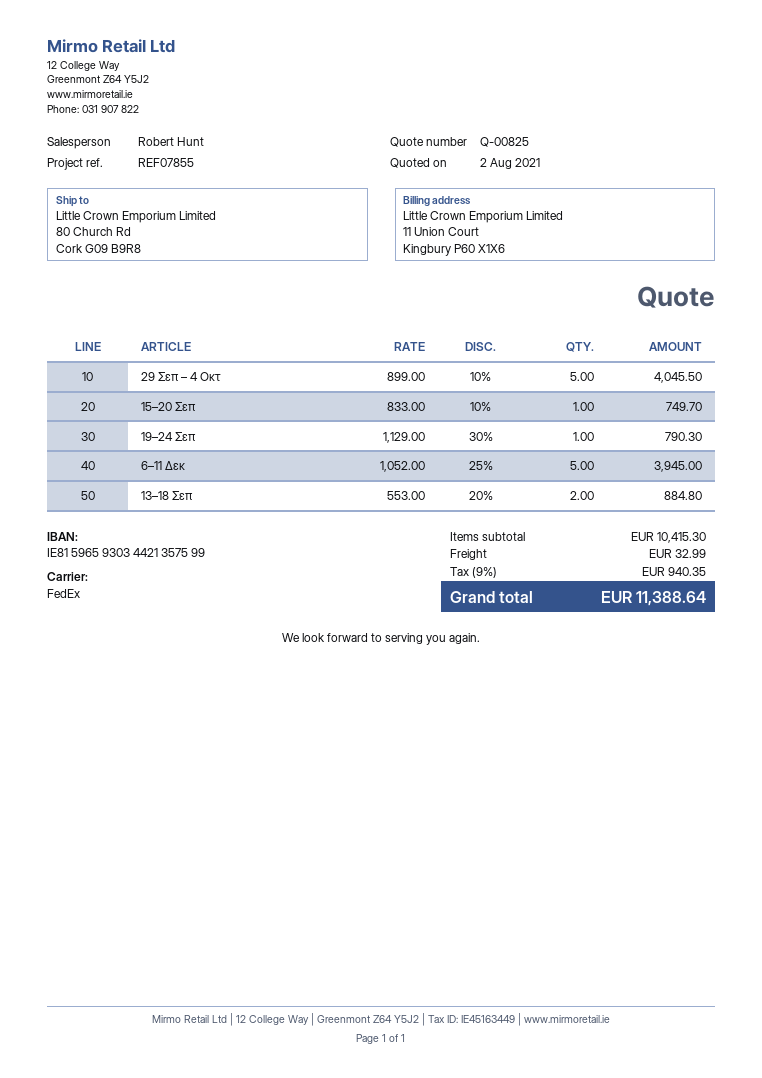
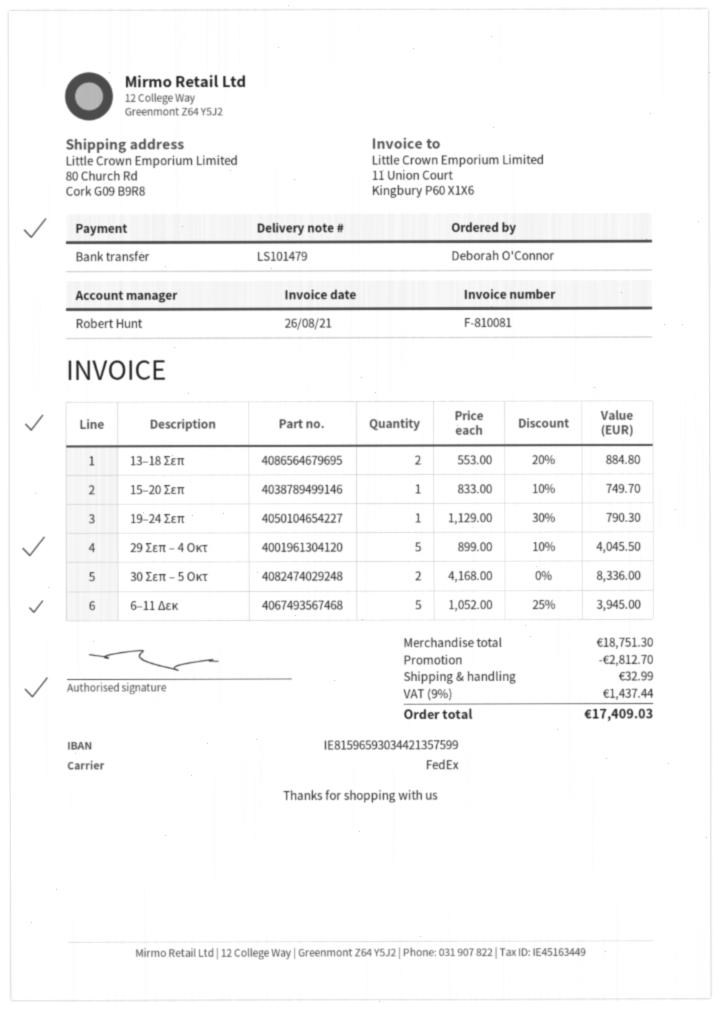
30 Σεπ – 5 Οκτ: none -> 2 x 4168.00 = 8336.00
subtotal: 10415.30 -> 18751.30
discount: none -> 2812.70
tax: 9% = 940.35 -> 9% = 1437.44
total: 11388.64 -> 17409.03

